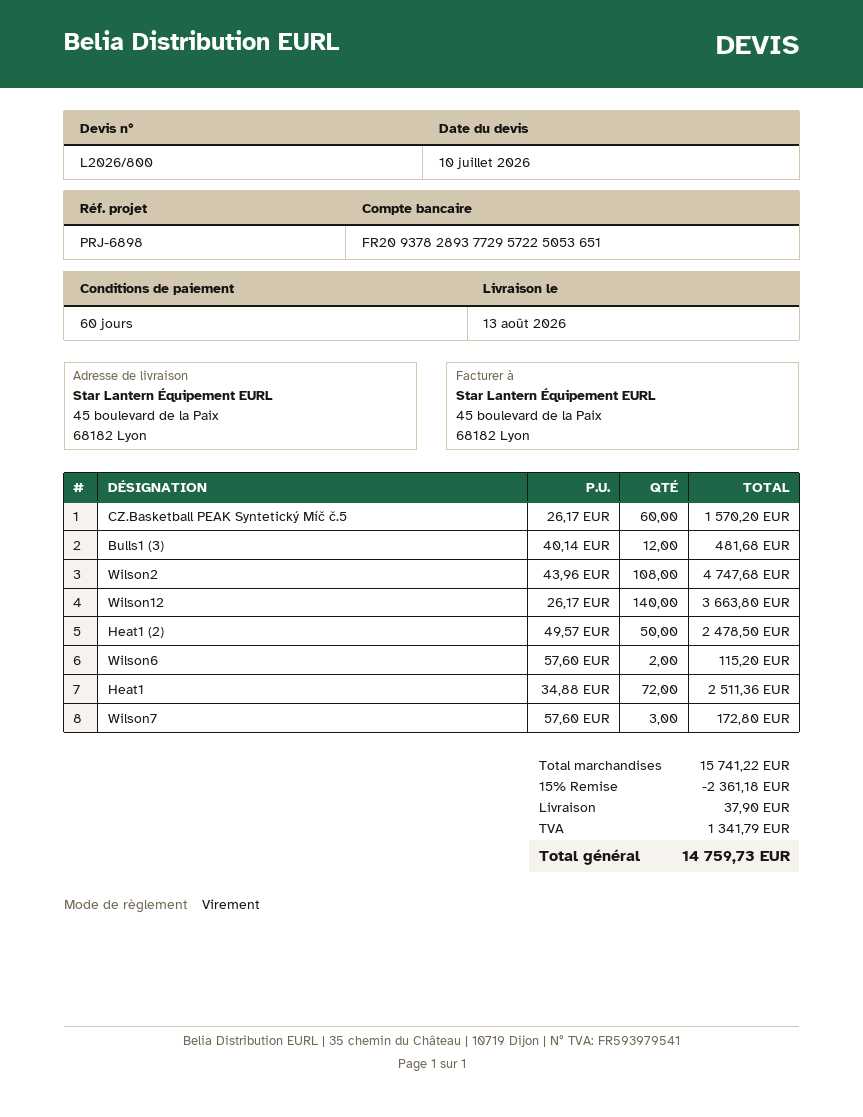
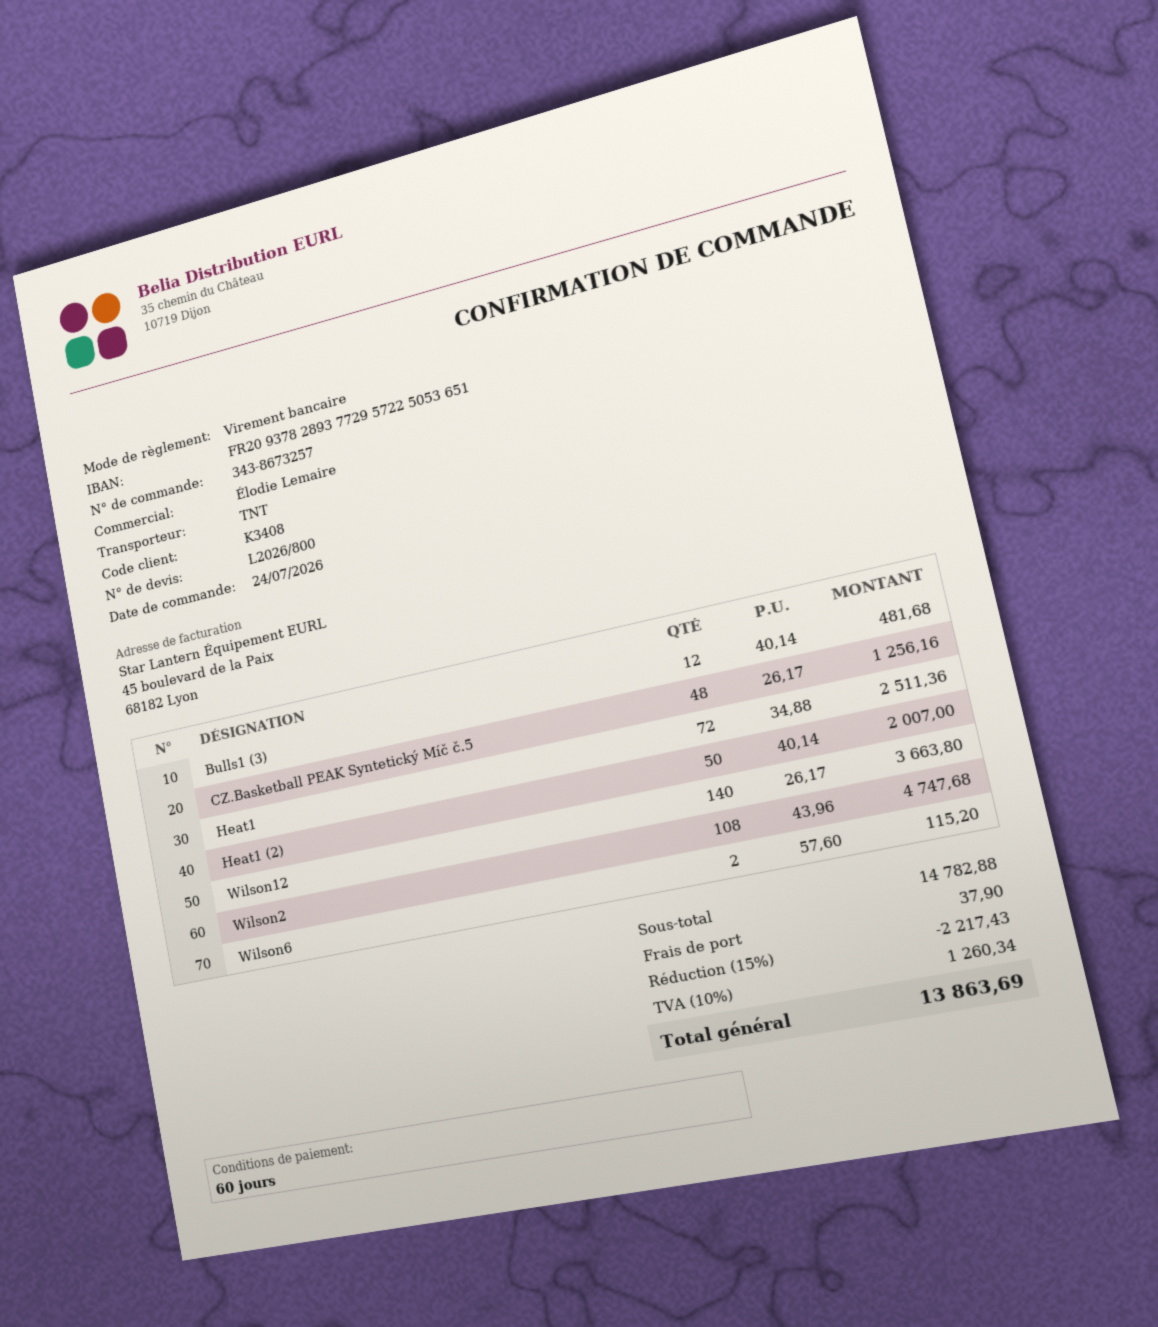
CZ.Basketball PEAK Syntetický Míč č.5: 60 x 26.17 = 1570.20 -> 48 x 26.17 = 1256.16
Heat1 (2): 50 x 49.57 = 2478.50 -> 50 x 40.14 = 2007.00
Wilson7: 3 x 57.60 = 172.80 -> none
subtotal: 15741.22 -> 14782.88
discount: 15% = 2361.18 -> 15% = 2217.43
tax: 1341.79 -> 1260.34
total: 14759.73 -> 13863.69

